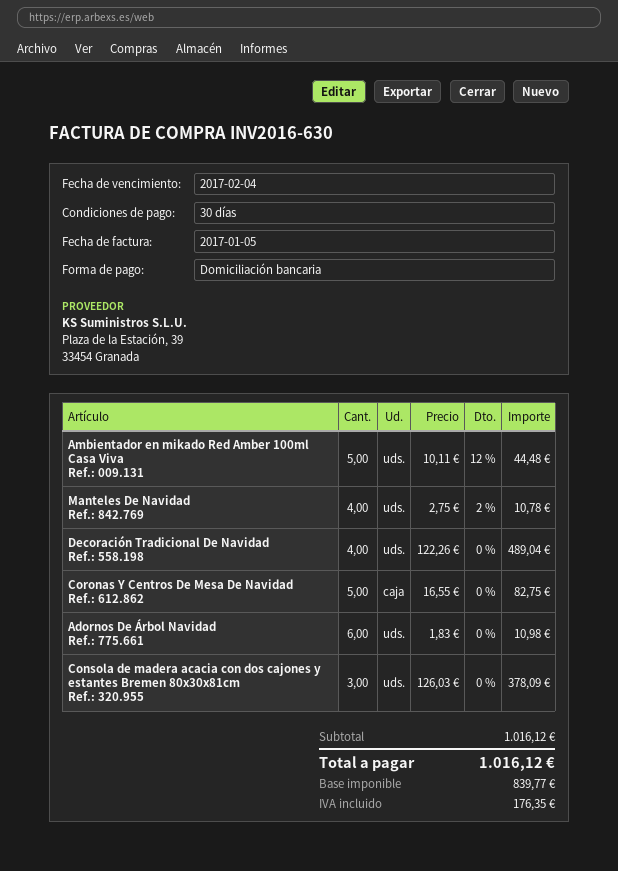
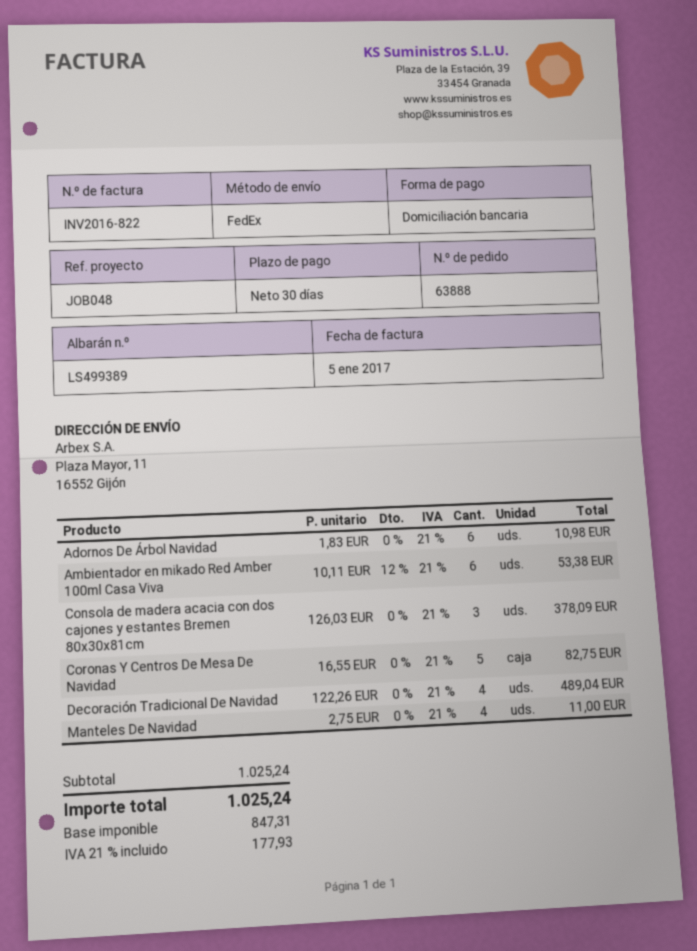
invoice number: INV2016-630 -> INV2016-822
Ambientador en mikado Red Amber 100ml Casa Viva: 5 x 10.11 - 12% = 44.48 -> 6 x 10.11 - 12% = 53.38
Manteles De Navidad: 4 x 2.75 - 2% = 10.78 -> 4 x 2.75 = 11.00
subtotal: 1016.12 -> 1025.24
net: 839.77 -> 847.31
tax: 176.35 -> 177.93
total: 1016.12 -> 1025.24

